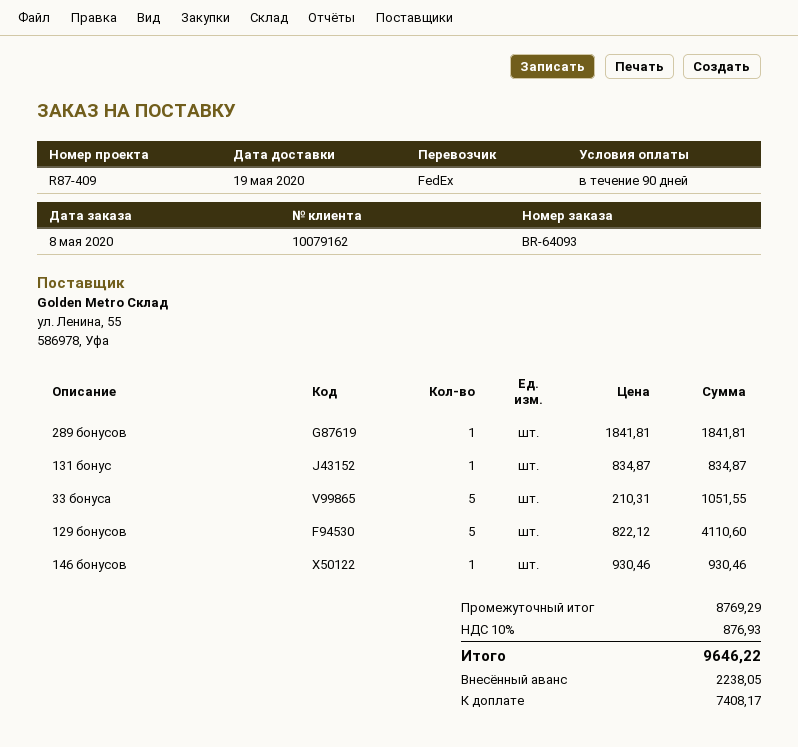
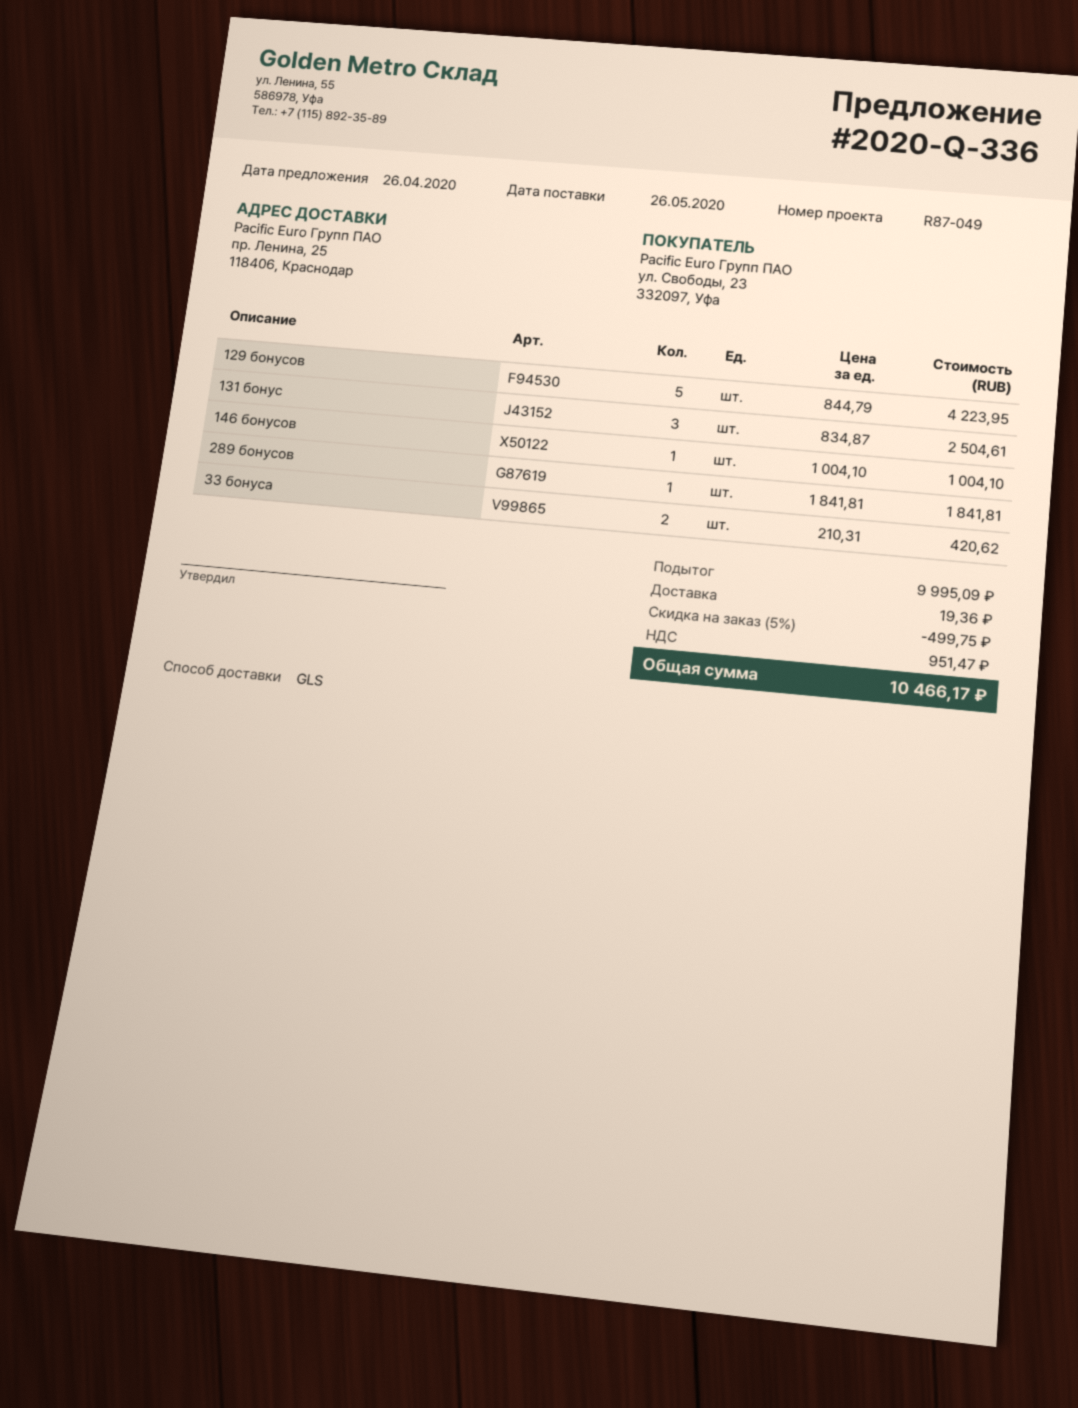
delivery date: 2020-05-19 -> 2020-05-26
reference: R87-409 -> R87-049
shipping method: FedEx -> GLS
131 бонус: 1 x 834.87 = 834.87 -> 3 x 834.87 = 2504.61
33 бонуса: 5 x 210.31 = 1051.55 -> 2 x 210.31 = 420.62
129 бонусов: 5 x 822.12 = 4110.60 -> 5 x 844.79 = 4223.95
146 бонусов: 1 x 930.46 = 930.46 -> 1 x 1004.10 = 1004.10
subtotal: 8769.29 -> 9995.09
discount: none -> 5% = 499.75
shipping: none -> 19.36
tax: 876.93 -> 951.47
total: 9646.22 -> 10466.17

